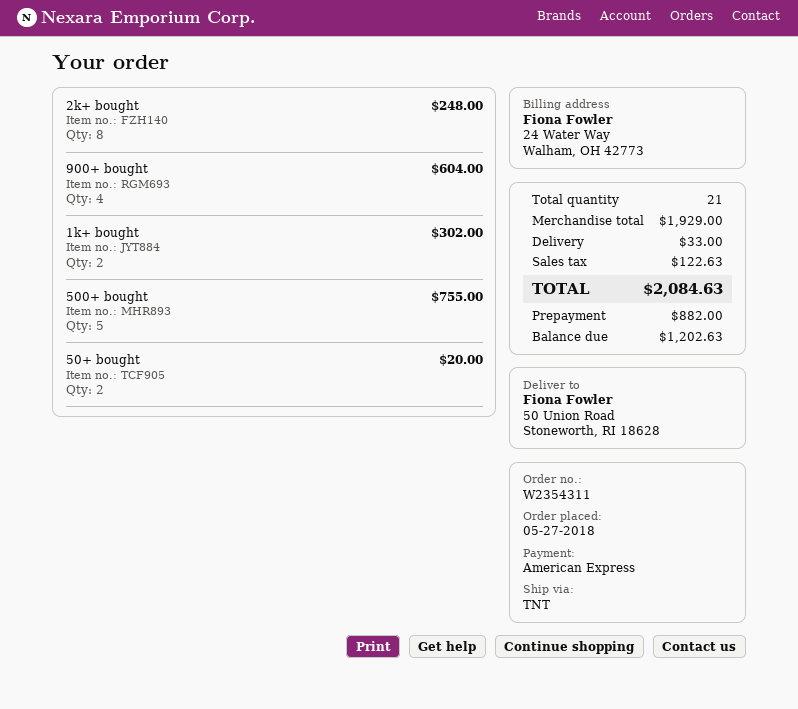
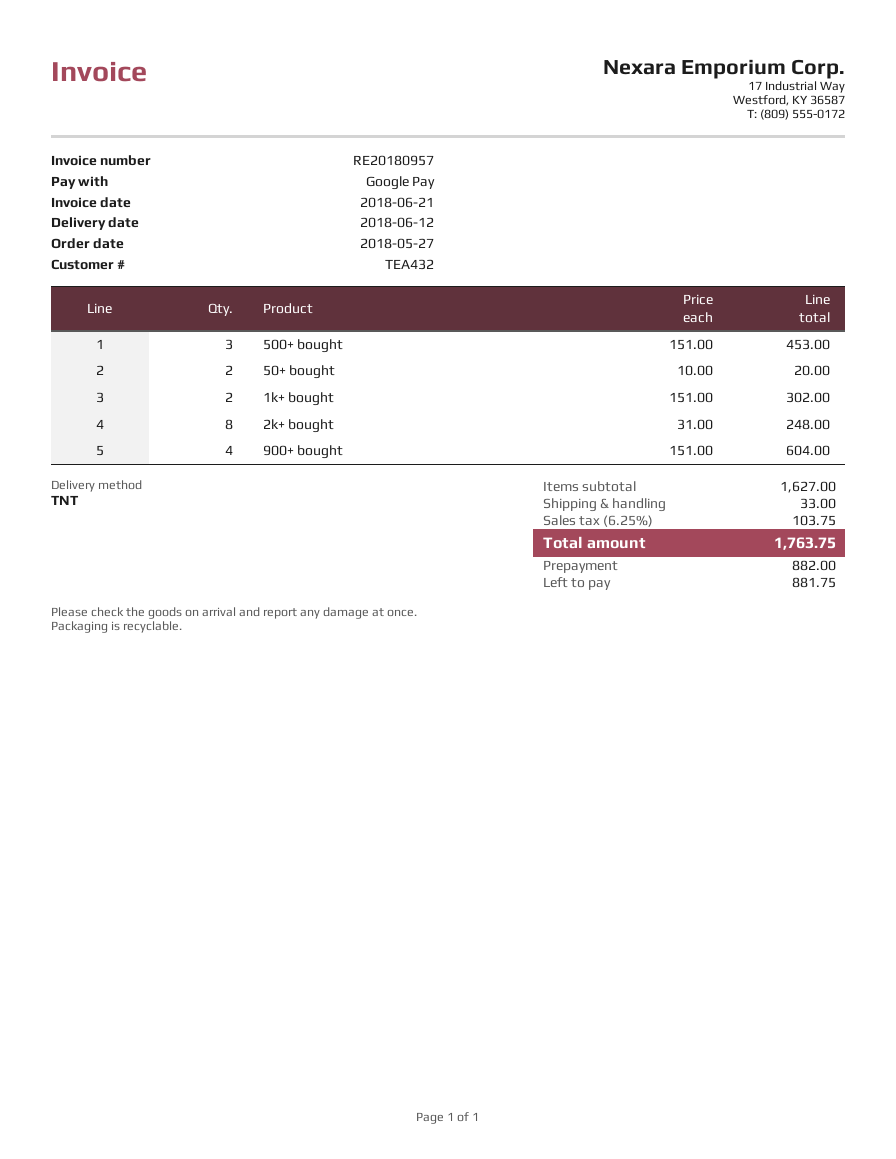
payment method: American Express -> Google Pay
500+ bought: 5 for 755.00 -> 3 for 453.00
subtotal: 1929.00 -> 1627.00
tax: 122.63 -> 103.75
total: 2084.63 -> 1763.75
balance: 1202.63 -> 881.75

